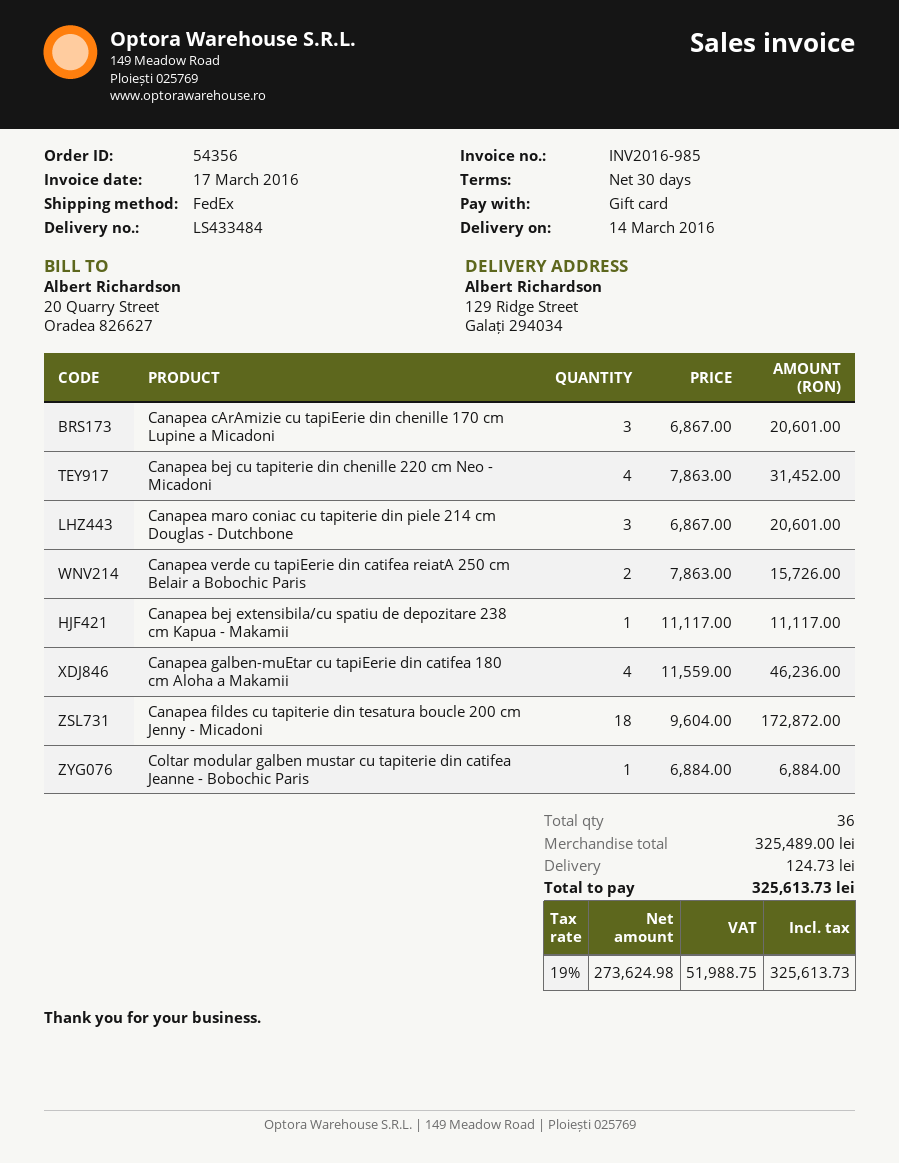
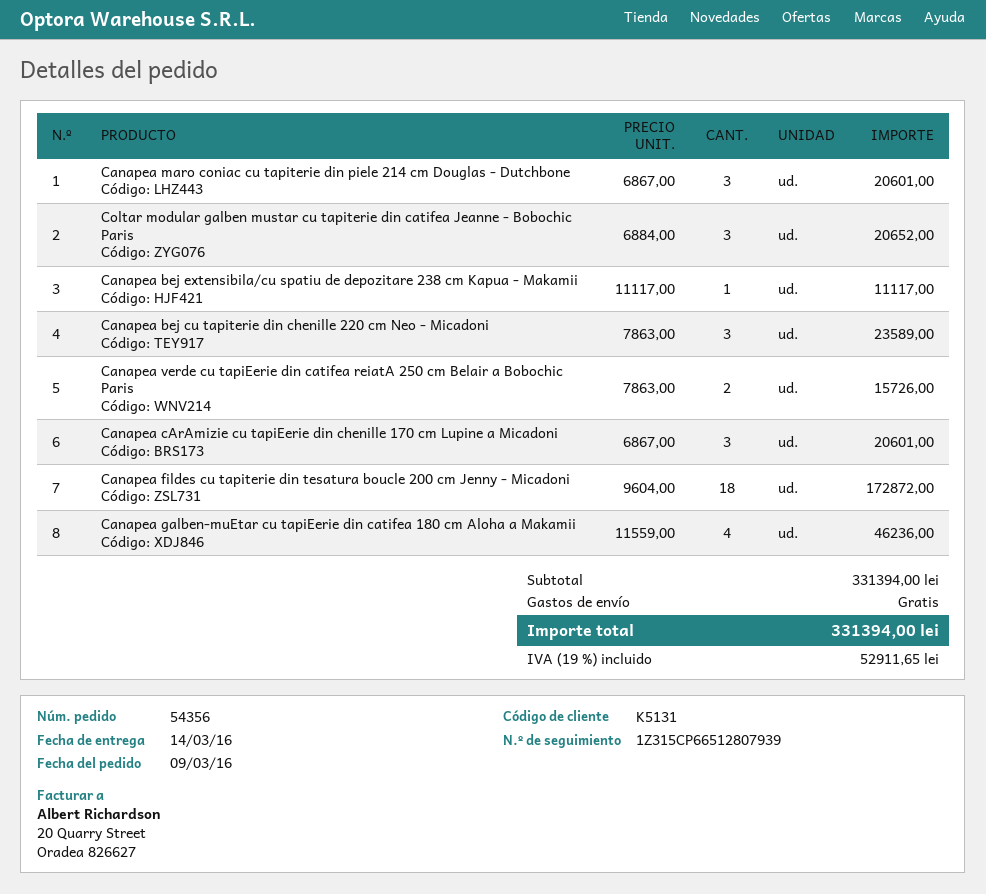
Canapea bej cu tapiterie din chenille 220 cm Neo - Micadoni: 4 x 7863.00 = 31452.00 -> 3 x 7863.00 = 23589.00
Coltar modular galben mustar cu tapiterie din catifea Jeanne - Bobochic Paris: 1 x 6884.00 = 6884.00 -> 3 x 6884.00 = 20652.00
subtotal: 325489.00 -> 331394.00
shipping: 124.73 -> 0.00
tax: 19% = 51988.75 -> 19% = 52911.65
total: 325613.73 -> 331394.00

